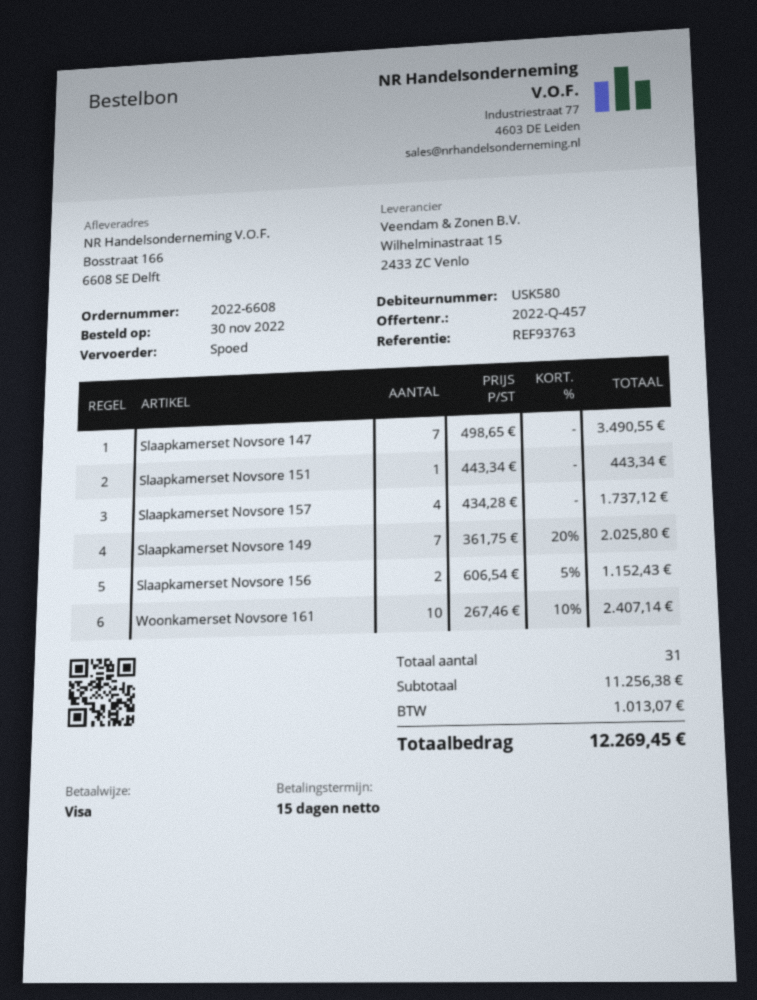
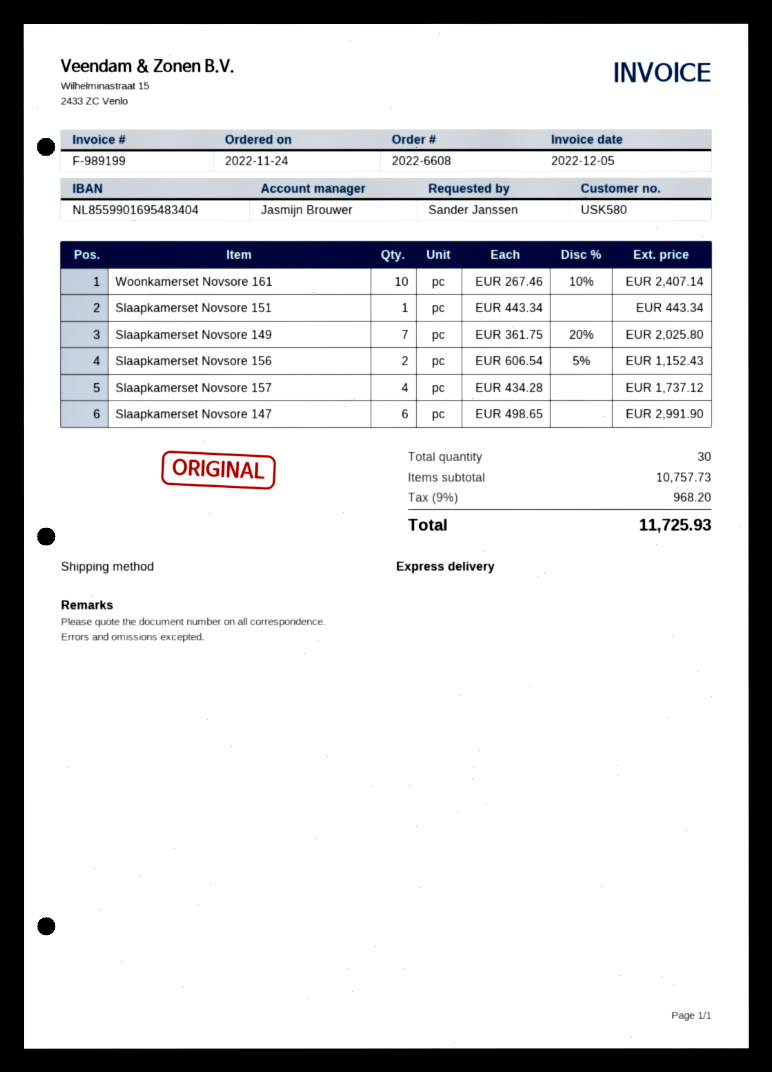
order date: 2022-11-30 -> 2022-11-24
Slaapkamerset Novsore 147: 7 x 498.65 = 3490.55 -> 6 x 498.65 = 2991.90
total quantity: 31 -> 30
subtotal: 11256.38 -> 10757.73
tax: 1013.07 -> 968.20
total: 12269.45 -> 11725.93

